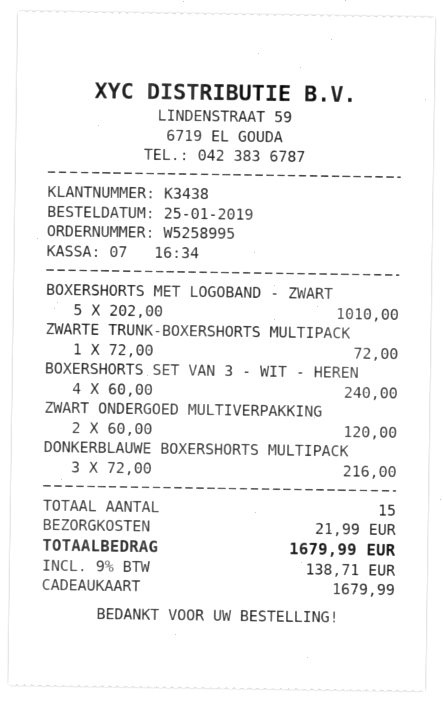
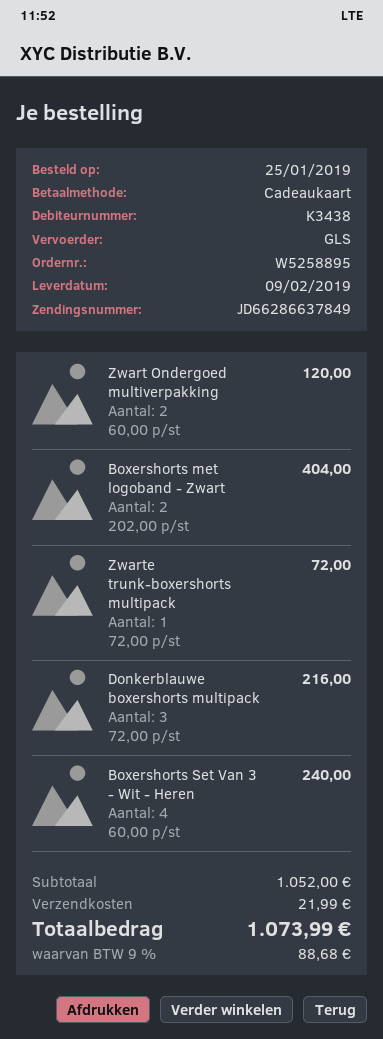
order number: W5258995 -> W5258895
BOXERSHORTS MET LOGOBAND - ZWART: 5 x 202.00 = 1010.00 -> 2 x 202.00 = 404.00
tax: 9% = 138.71 -> 9% = 88.68
total: 1679.99 -> 1073.99

